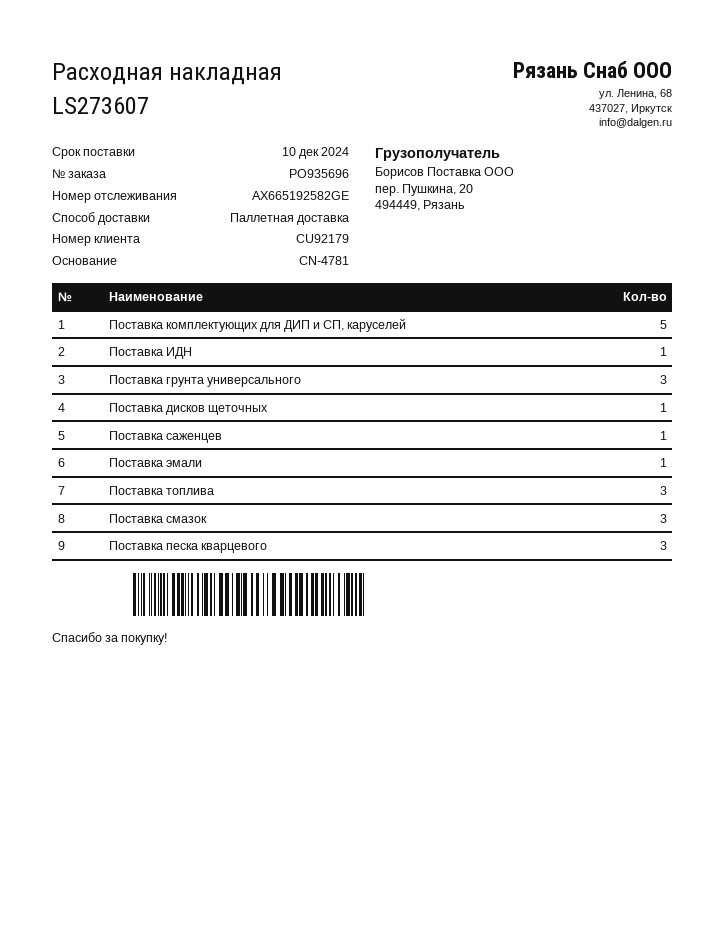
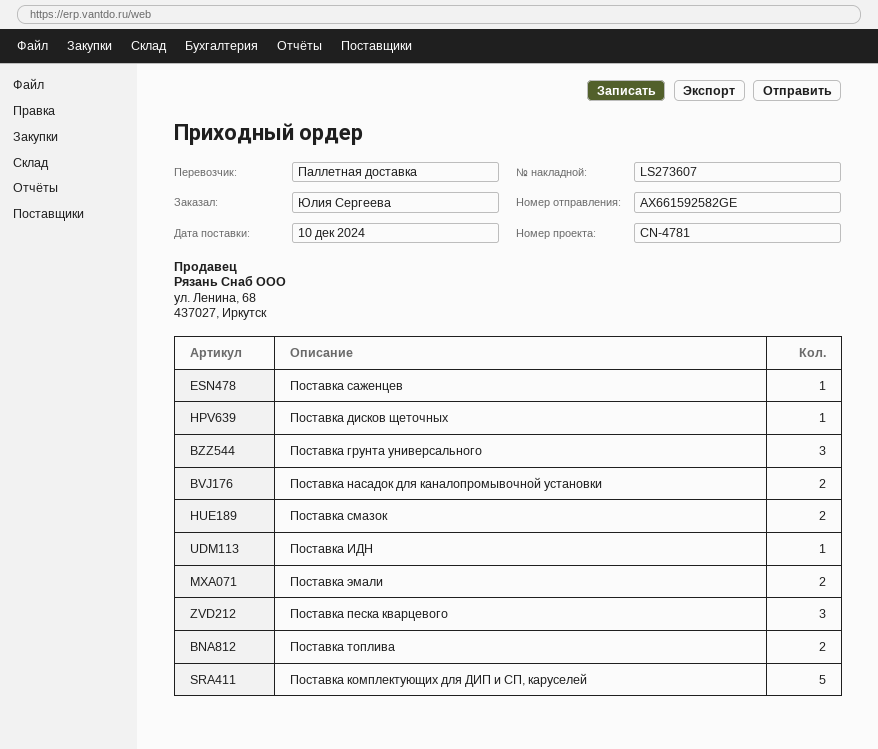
tracking number: AX665192582GE -> AX661592582GE
Поставка эмали: 1 -> 2
Поставка топлива: 3 -> 2
Поставка смазок: 3 -> 2
Поставка насадок для каналопромывочной установки: none -> 2

